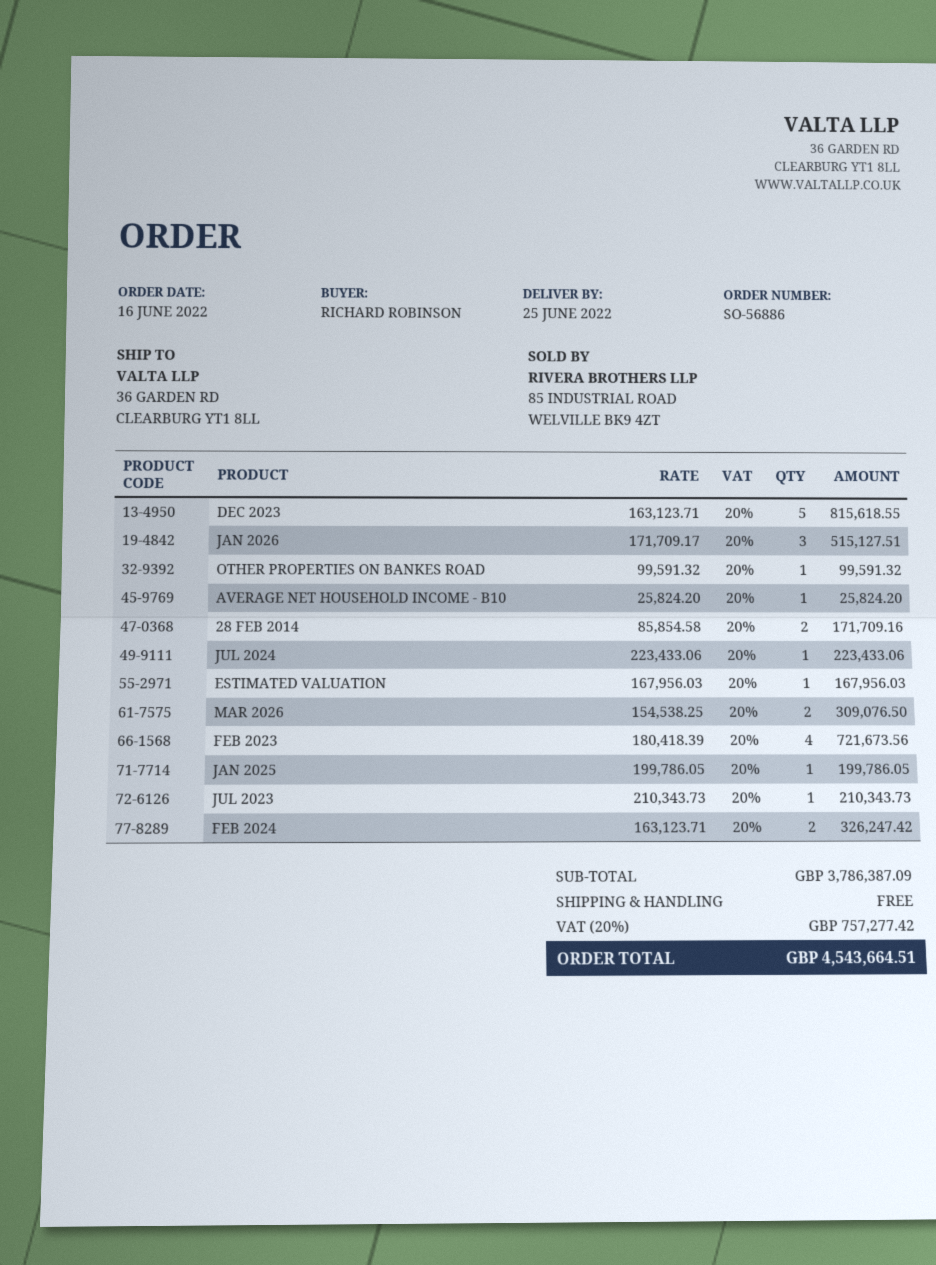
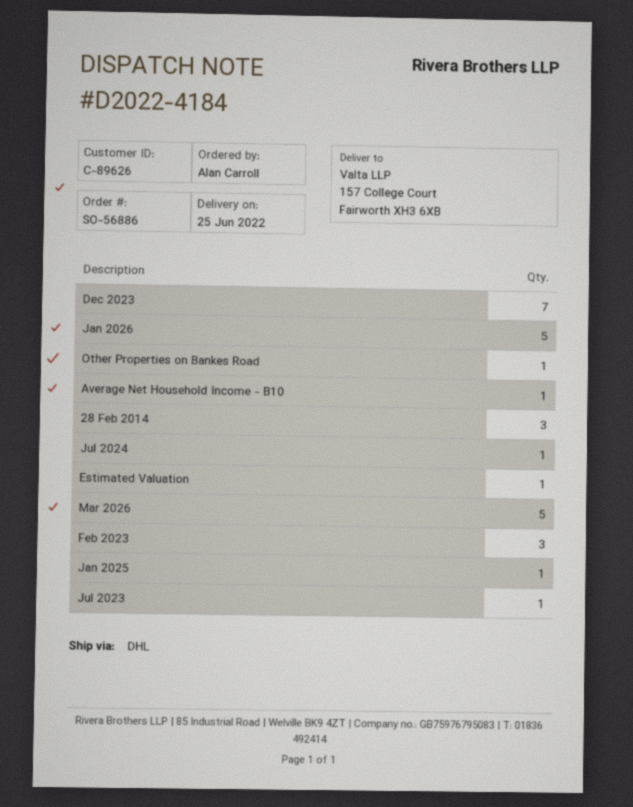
ordered by: RICHARD ROBINSON -> Alan Carroll
ship to: 36 GARDEN RD, CLEARBURG YT1 8LL -> 157 College Court, Fairworth XH3 6XB
DEC 2023: 5 -> 7
JAN 2026: 3 -> 5
28 FEB 2014: 2 -> 3
MAR 2026: 2 -> 5
FEB 2023: 4 -> 3
FEB 2024: 2 -> none

